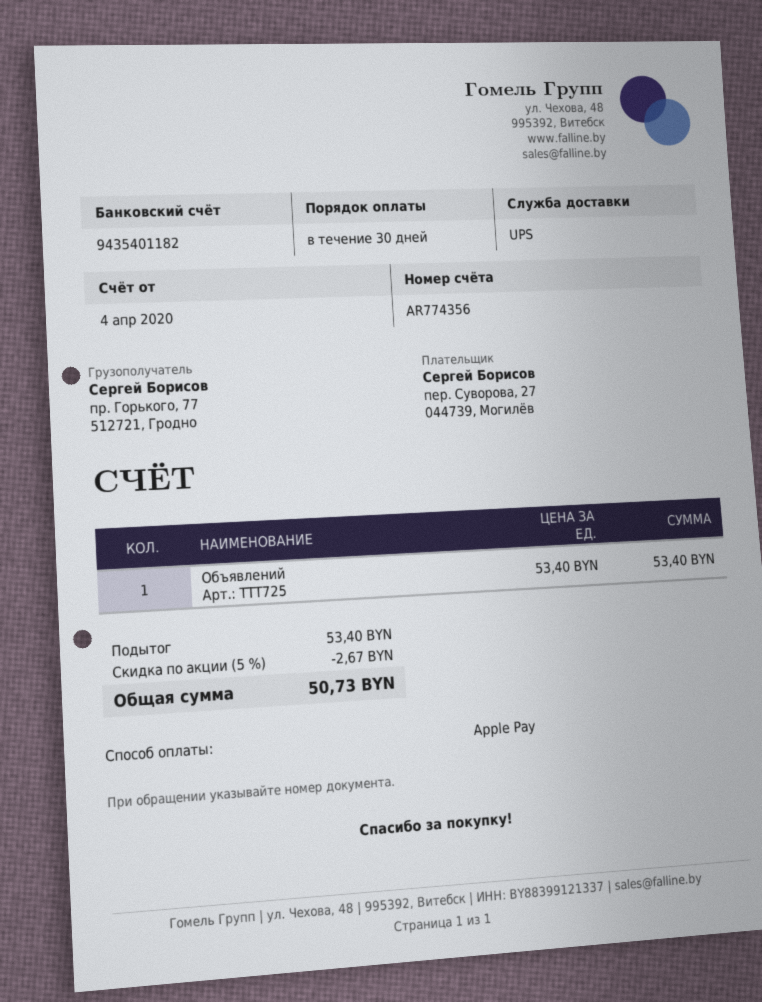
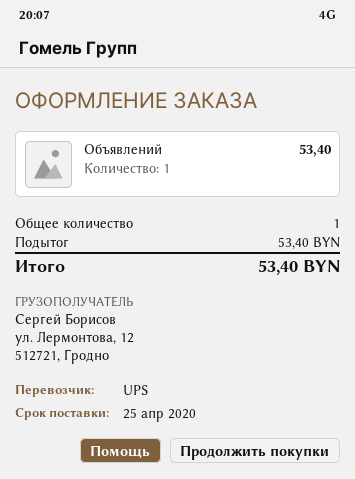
ship to: пр. Горького, 77, 512721, Гродно -> ул. Лермонтова, 12, 512721, Гродно
discount: 5% = 2.67 -> none
total: 50.73 -> 53.40

